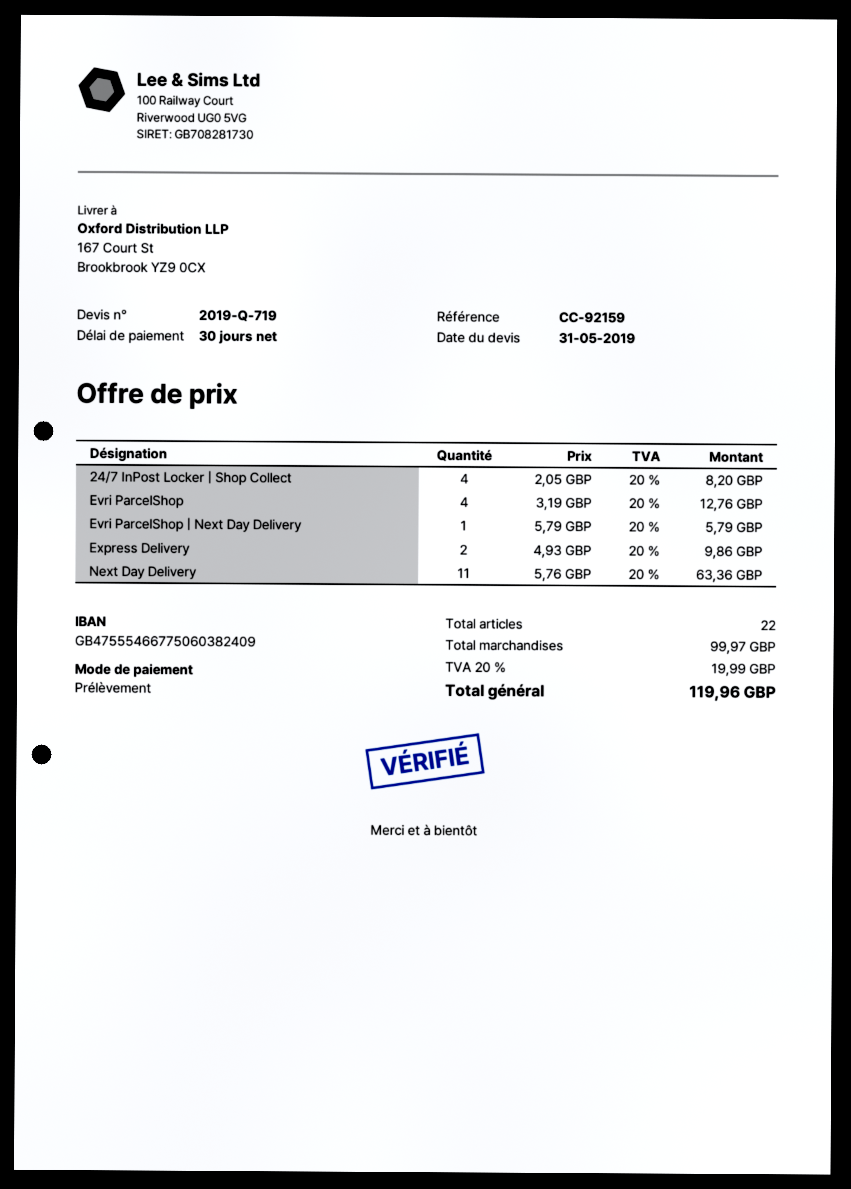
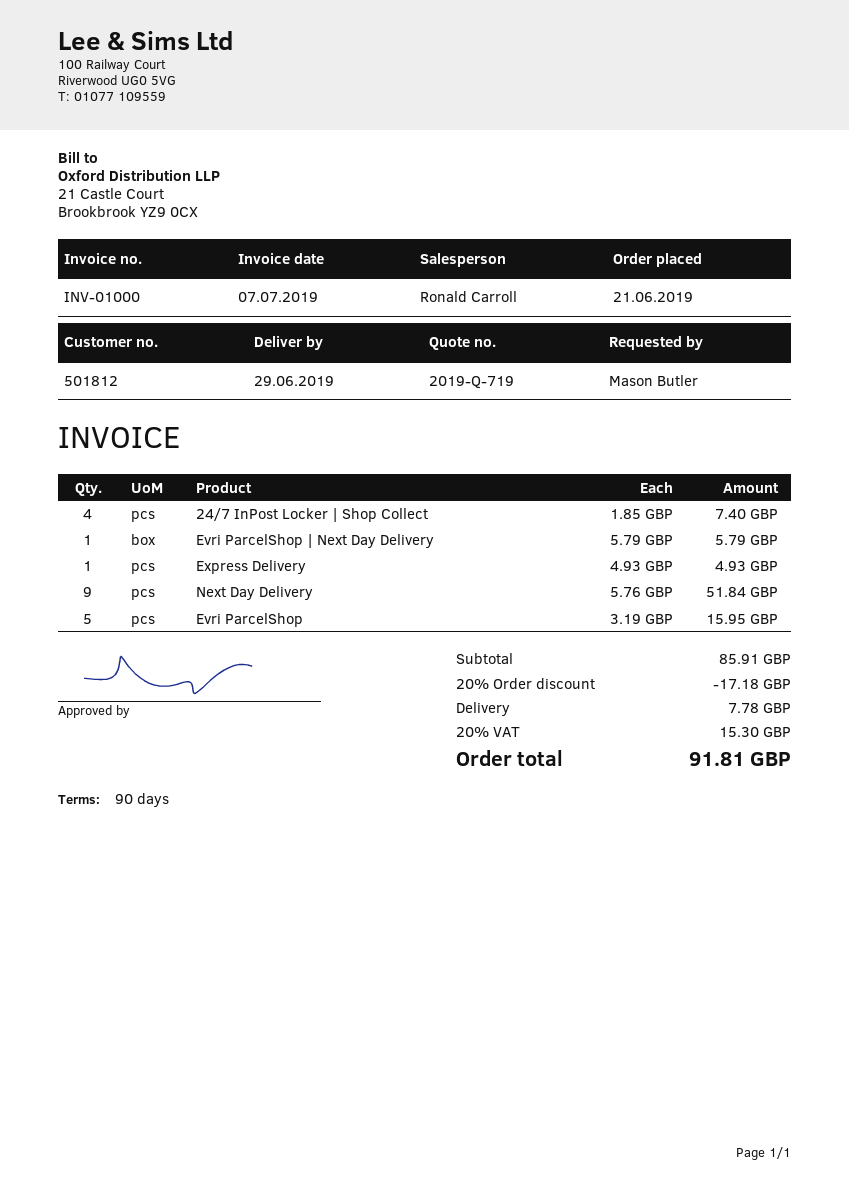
payment terms: 30 days -> 90 days
24/7 InPost Locker | Shop Collect: 4 x 2.05 = 8.20 -> 4 x 1.85 = 7.40
Evri ParcelShop: 4 x 3.19 = 12.76 -> 5 x 3.19 = 15.95
Express Delivery: 2 x 4.93 = 9.86 -> 1 x 4.93 = 4.93
Next Day Delivery: 11 x 5.76 = 63.36 -> 9 x 5.76 = 51.84
subtotal: 99.97 -> 85.91
discount: none -> 20% = 17.18
shipping: none -> 7.78
tax: 20% = 19.99 -> 20% = 15.30
total: 119.96 -> 91.81

